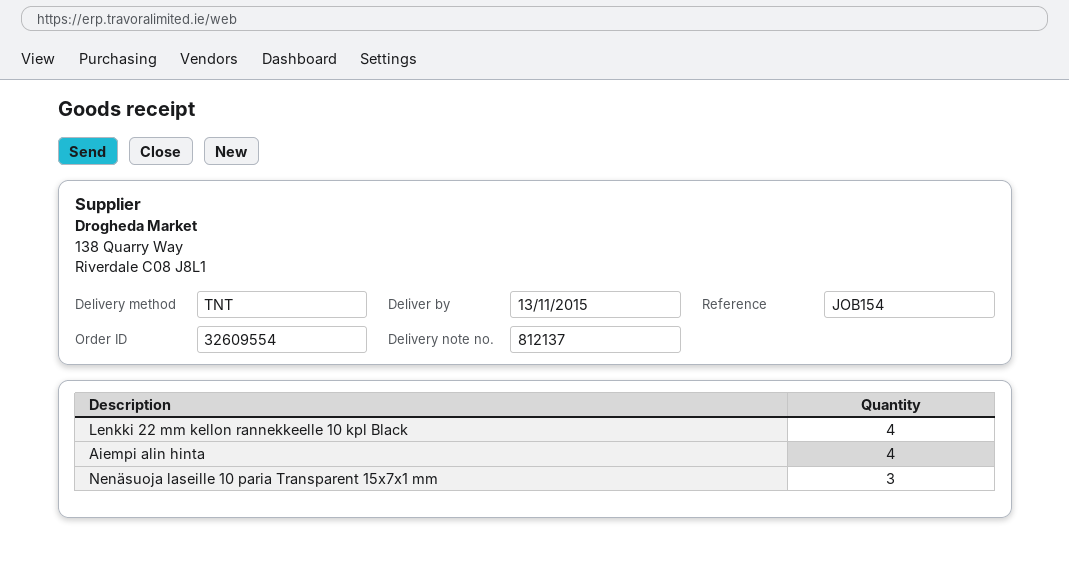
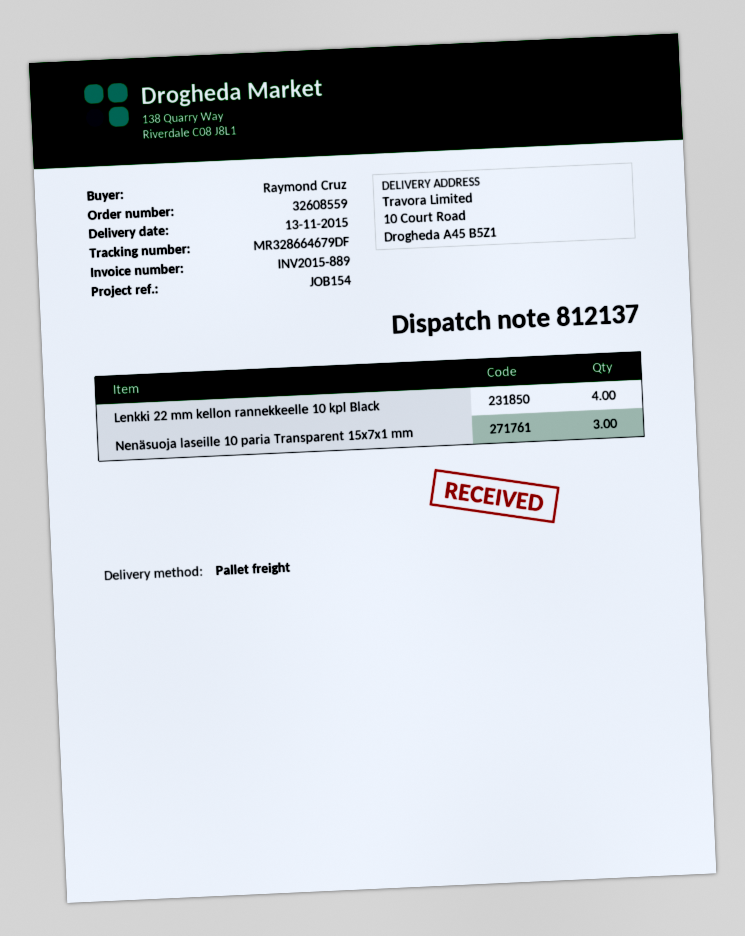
order number: 32609554 -> 32608559
shipping method: TNT -> pallet freight
Aiempi alin hinta: 4 -> none

